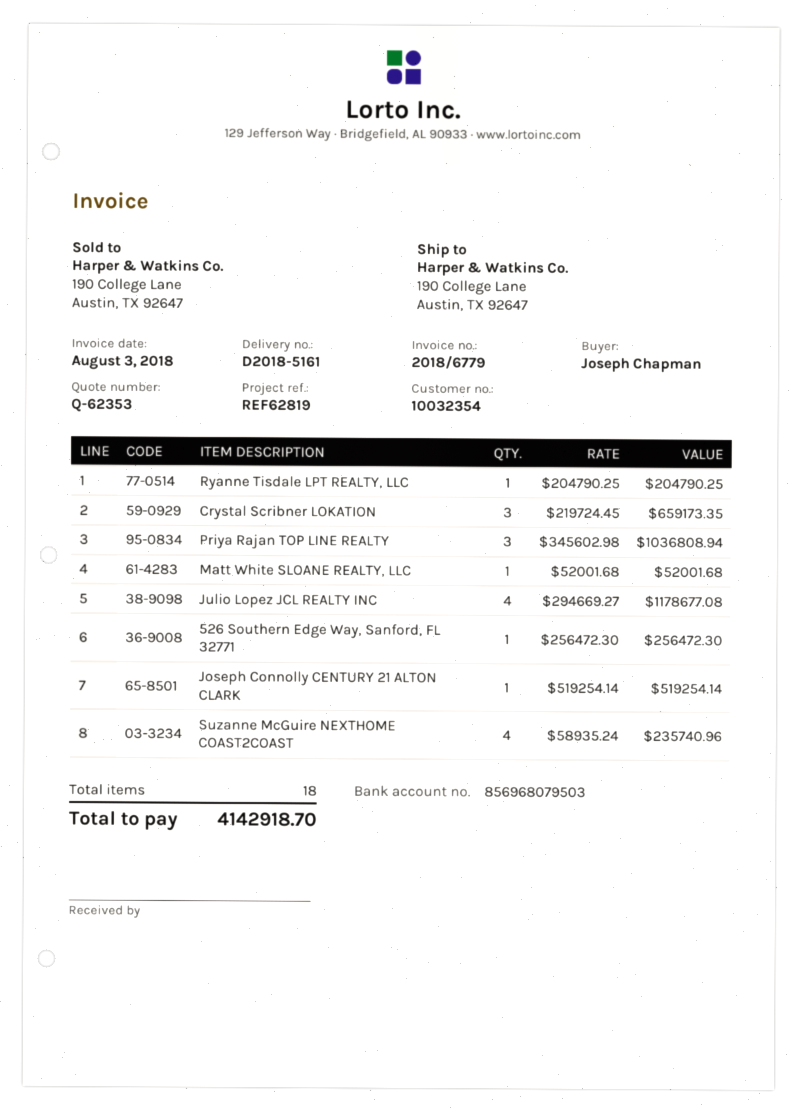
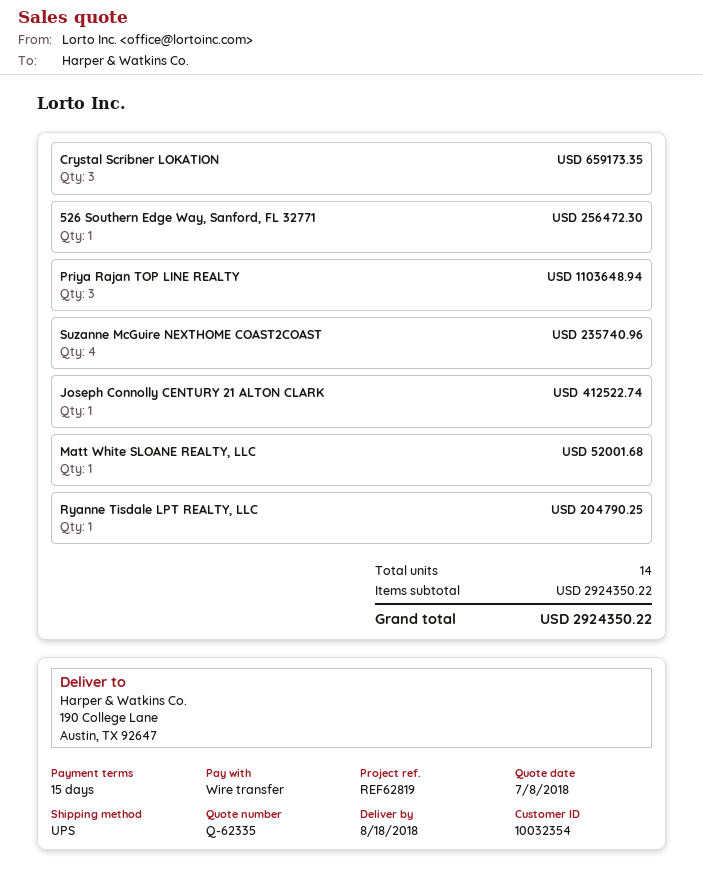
quote number: Q-62353 -> Q-62335
Priya Rajan TOP LINE REALTY: 3 for 1036808.94 -> 3 for 1103648.94
Julio Lopez JCL REALTY INC: 4 for 1178677.08 -> none
Joseph Connolly CENTURY 21 ALTON CLARK: 1 for 519254.14 -> 1 for 412522.74
total quantity: 18 -> 14
total: 4142918.70 -> 2924350.22

